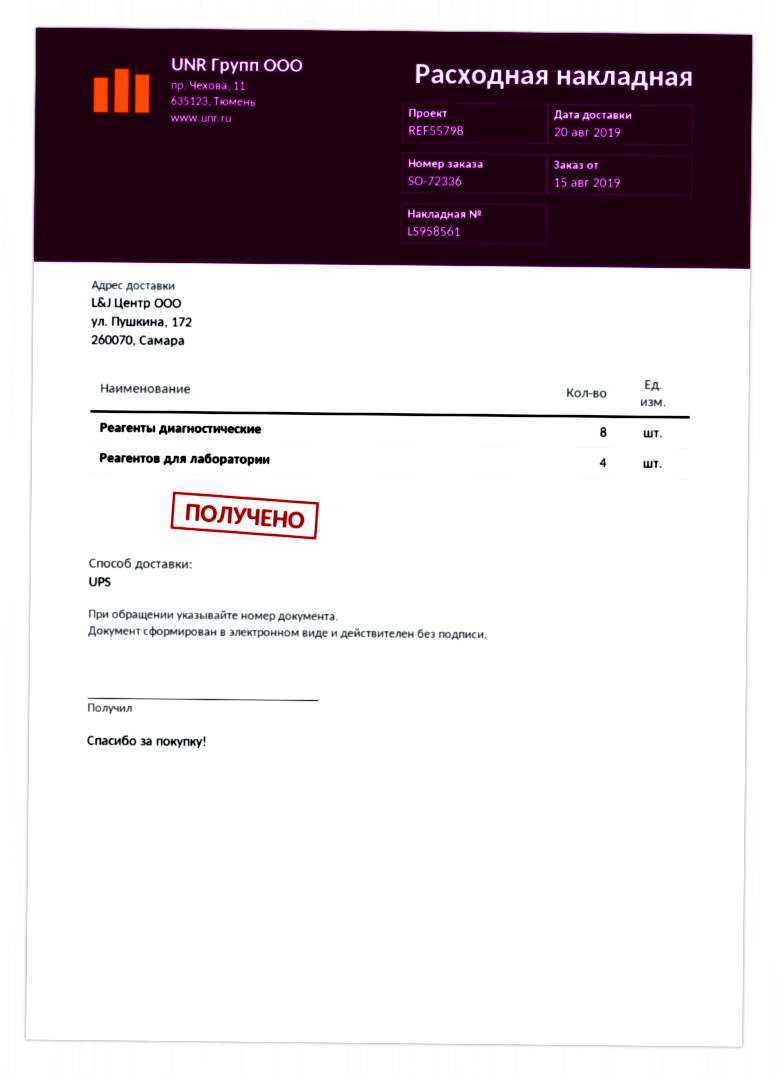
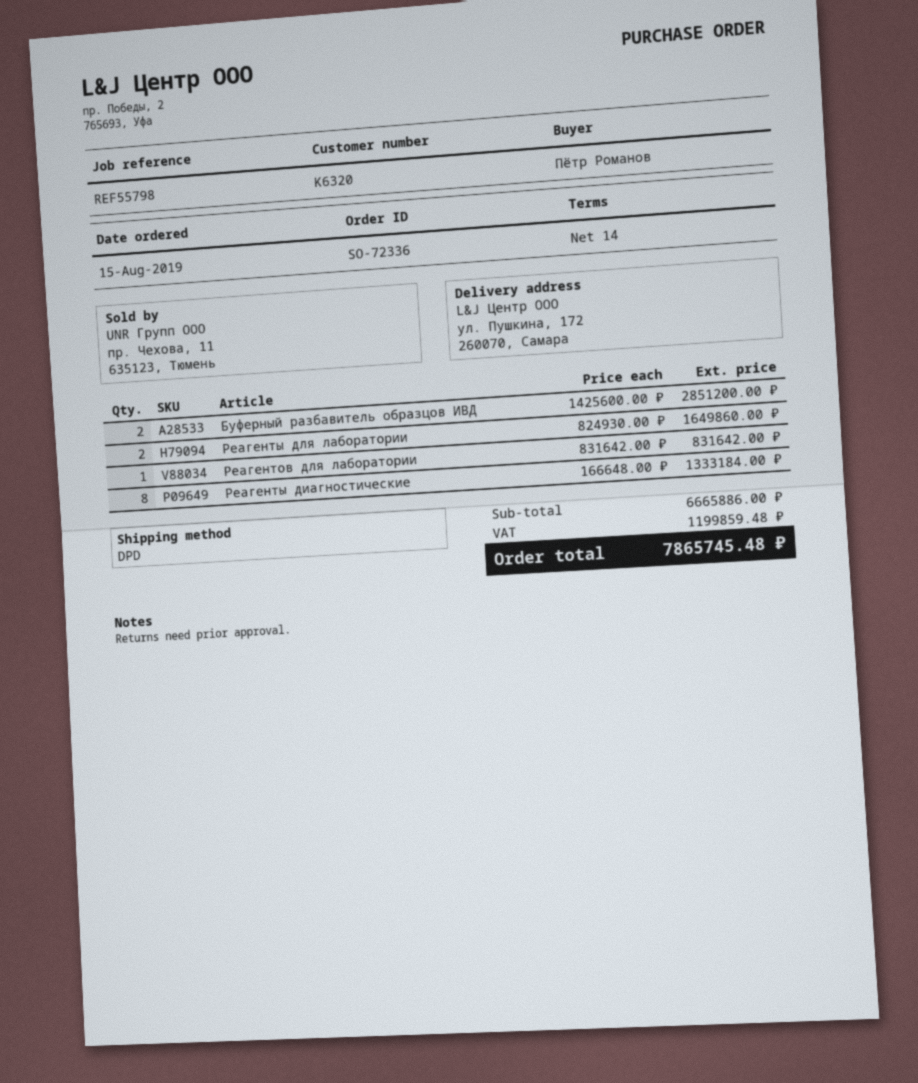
shipping method: UPS -> DPD
Реагентов для лаборатории: 4 -> 1
Буферный разбавитель образцов ИВД: none -> 2
Реагенты для лаборатории: none -> 2

